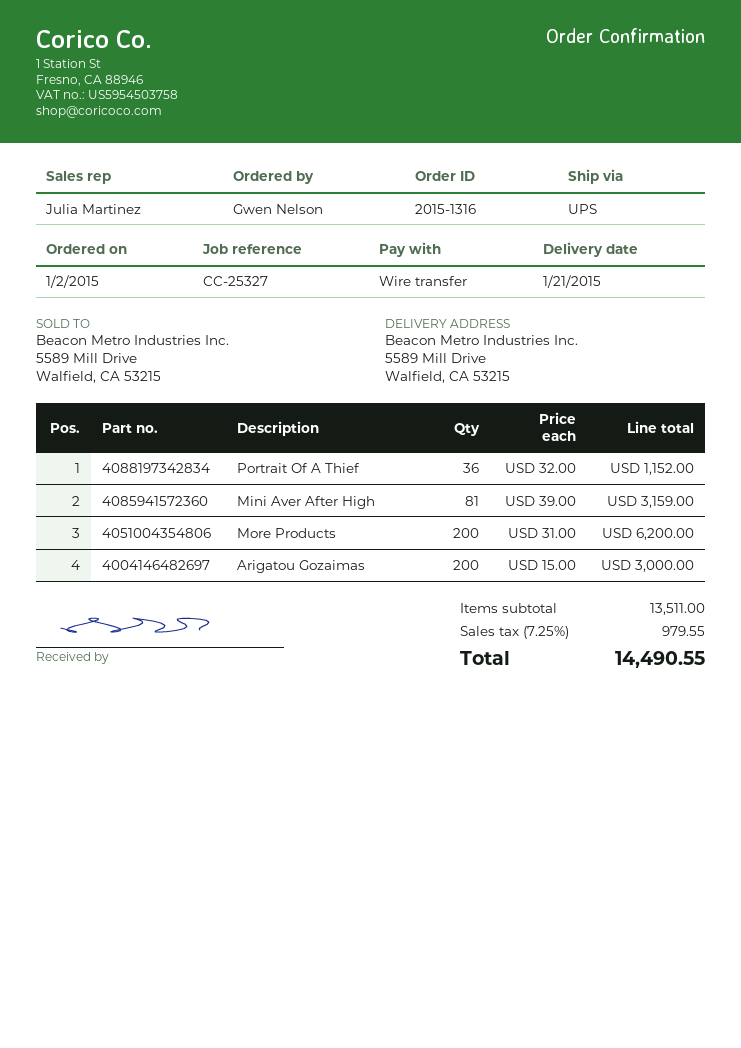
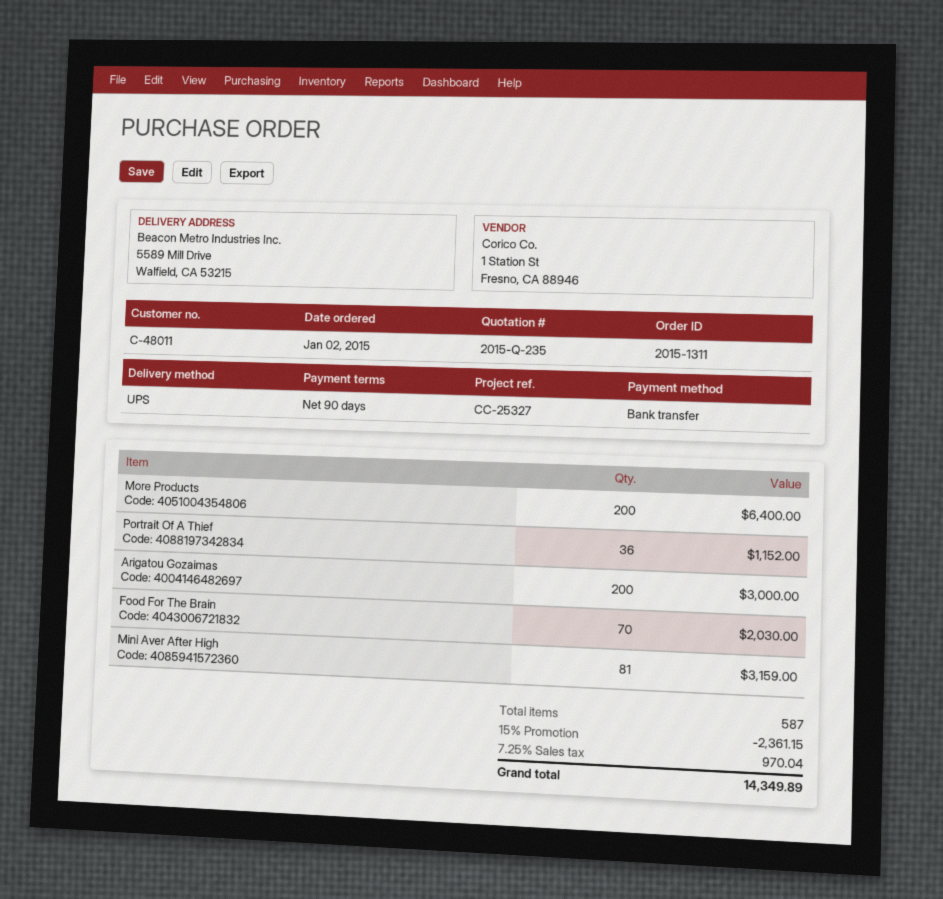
order number: 2015-1316 -> 2015-1311
More Products: 200 for 6200.00 -> 200 for 6400.00
Food For The Brain: none -> 70 for 2030.00
discount: none -> 15% = 2361.15
tax: 7.25% = 979.55 -> 7.25% = 970.04
total: 14490.55 -> 14349.89

